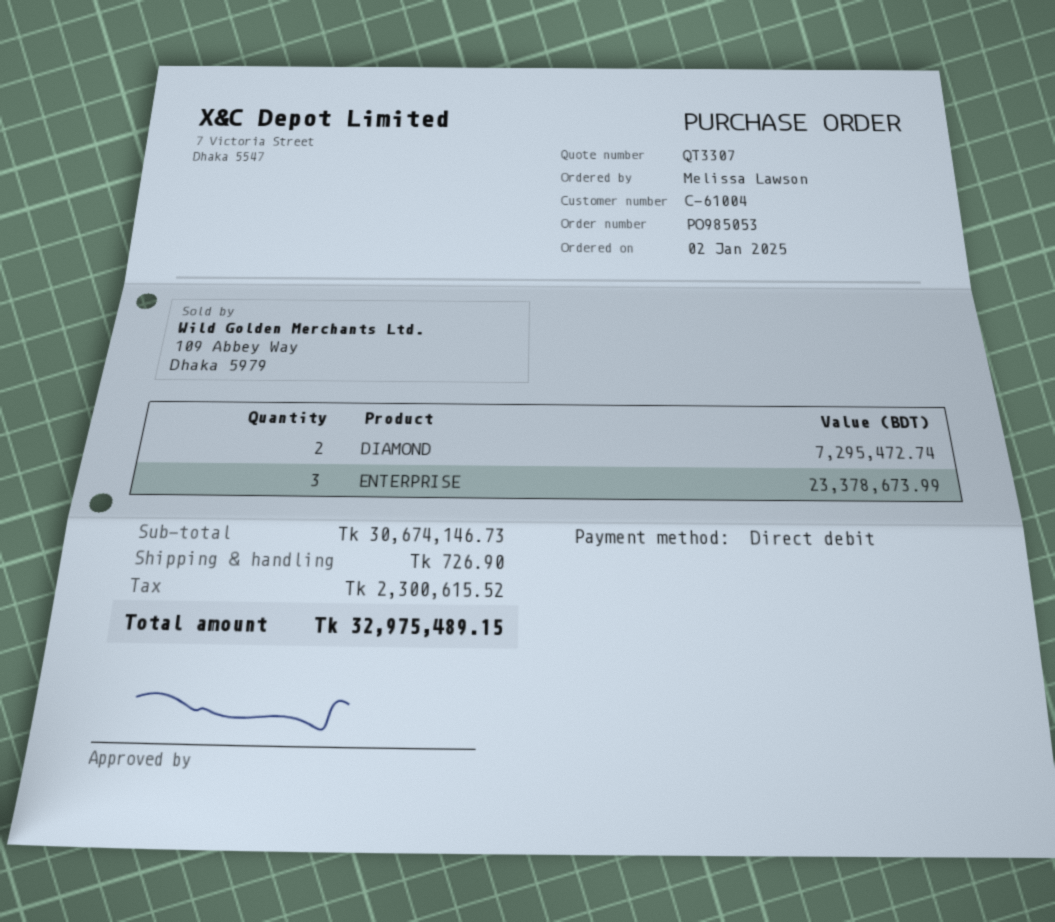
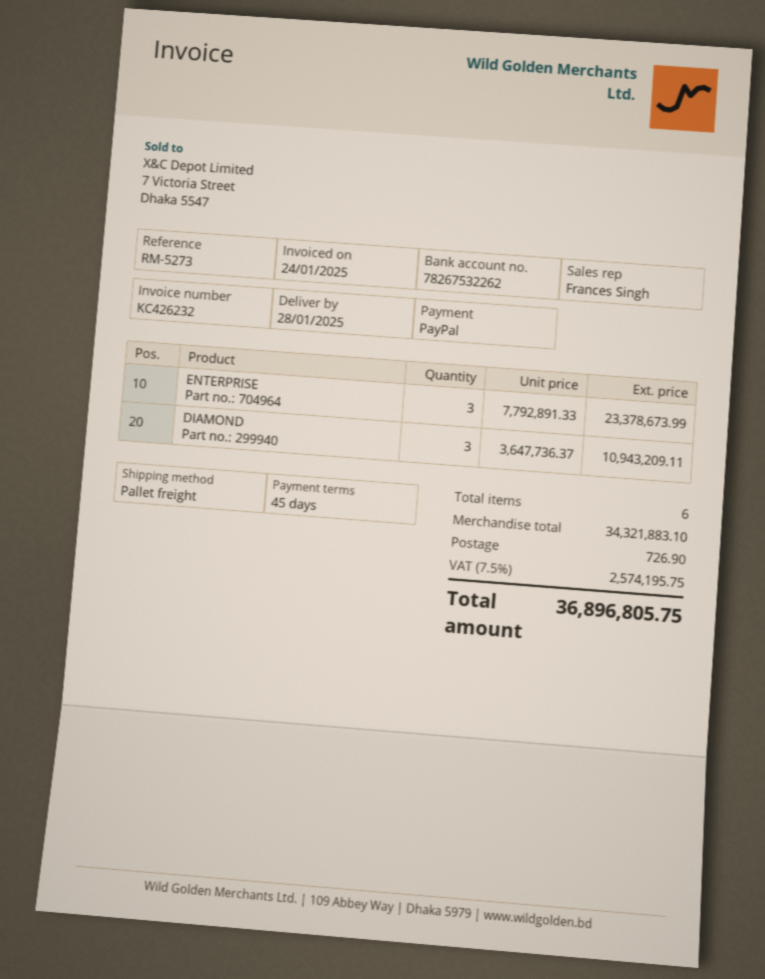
payment method: direct debit -> PayPal
DIAMOND: 2 for 7295472.74 -> 3 for 10943209.11
subtotal: 30674146.73 -> 34321883.10
tax: 2300615.52 -> 2574195.75
total: 32975489.15 -> 36896805.75

